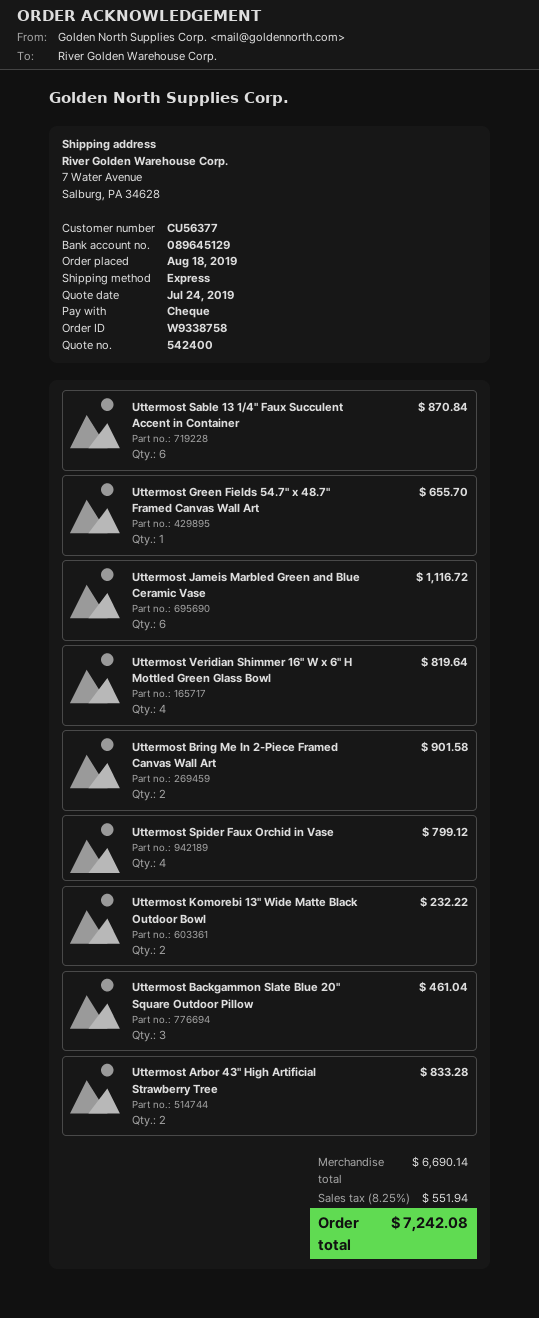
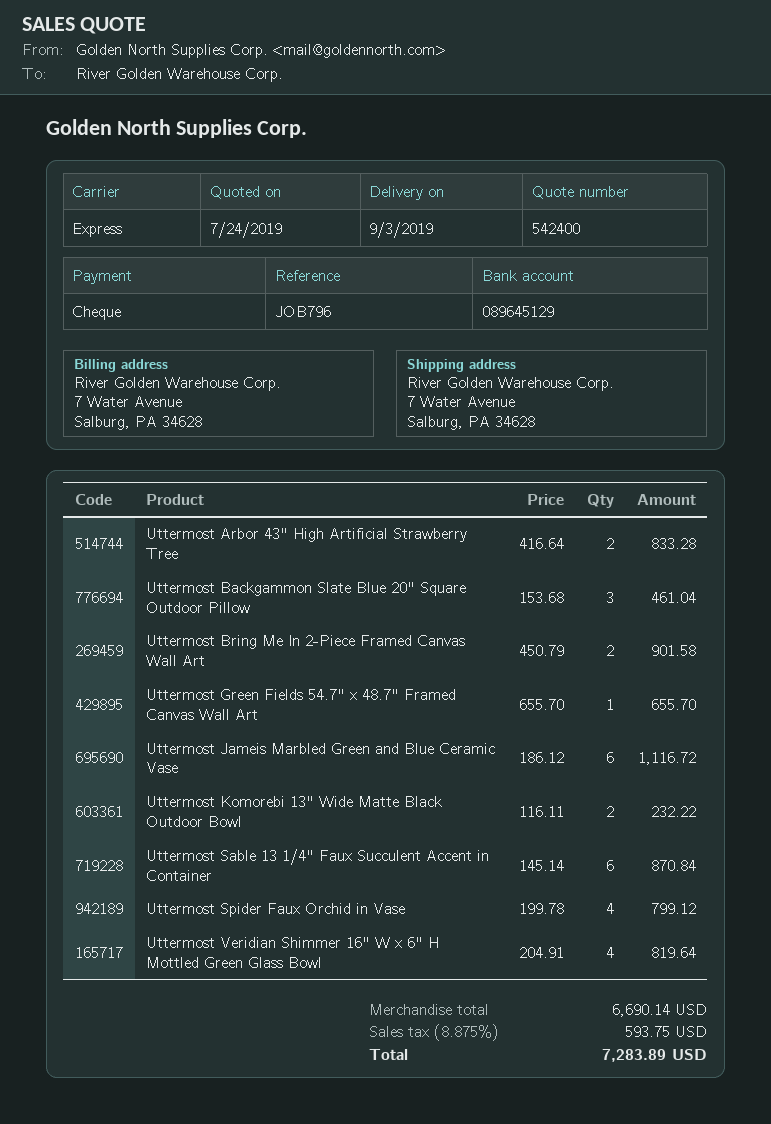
tax: 8.25% = 551.94 -> 8.875% = 593.75
total: 7242.08 -> 7283.89

